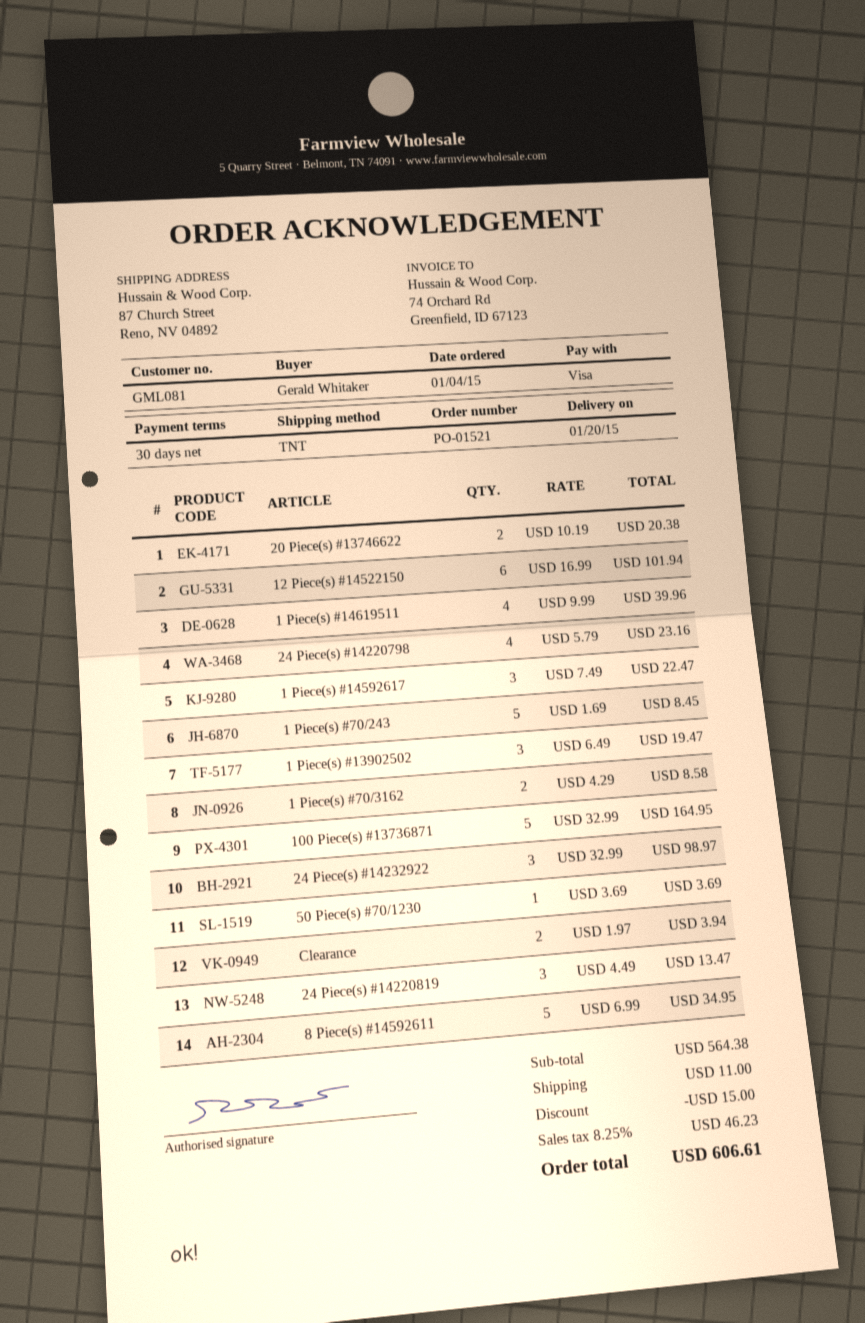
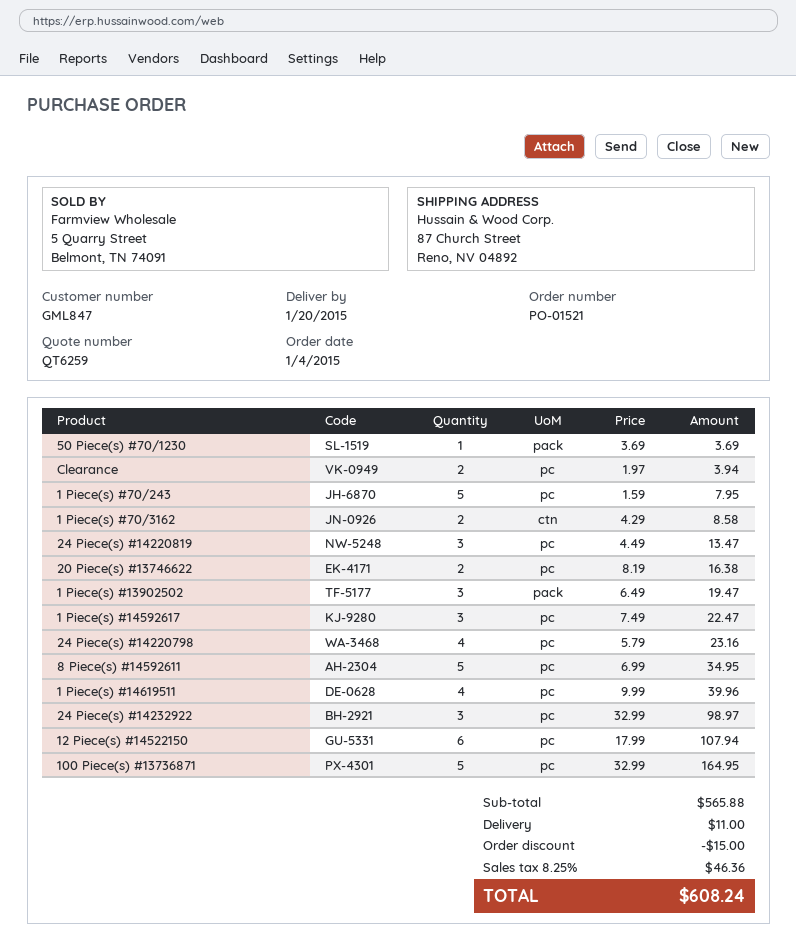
customer number: GML081 -> GML847
20 Piece(s) #13746622: 2 x 10.19 = 20.38 -> 2 x 8.19 = 16.38
12 Piece(s) #14522150: 6 x 16.99 = 101.94 -> 6 x 17.99 = 107.94
1 Piece(s) #70/243: 5 x 1.69 = 8.45 -> 5 x 1.59 = 7.95
subtotal: 564.38 -> 565.88
tax: 8.25% = 46.23 -> 8.25% = 46.36
total: 606.61 -> 608.24

